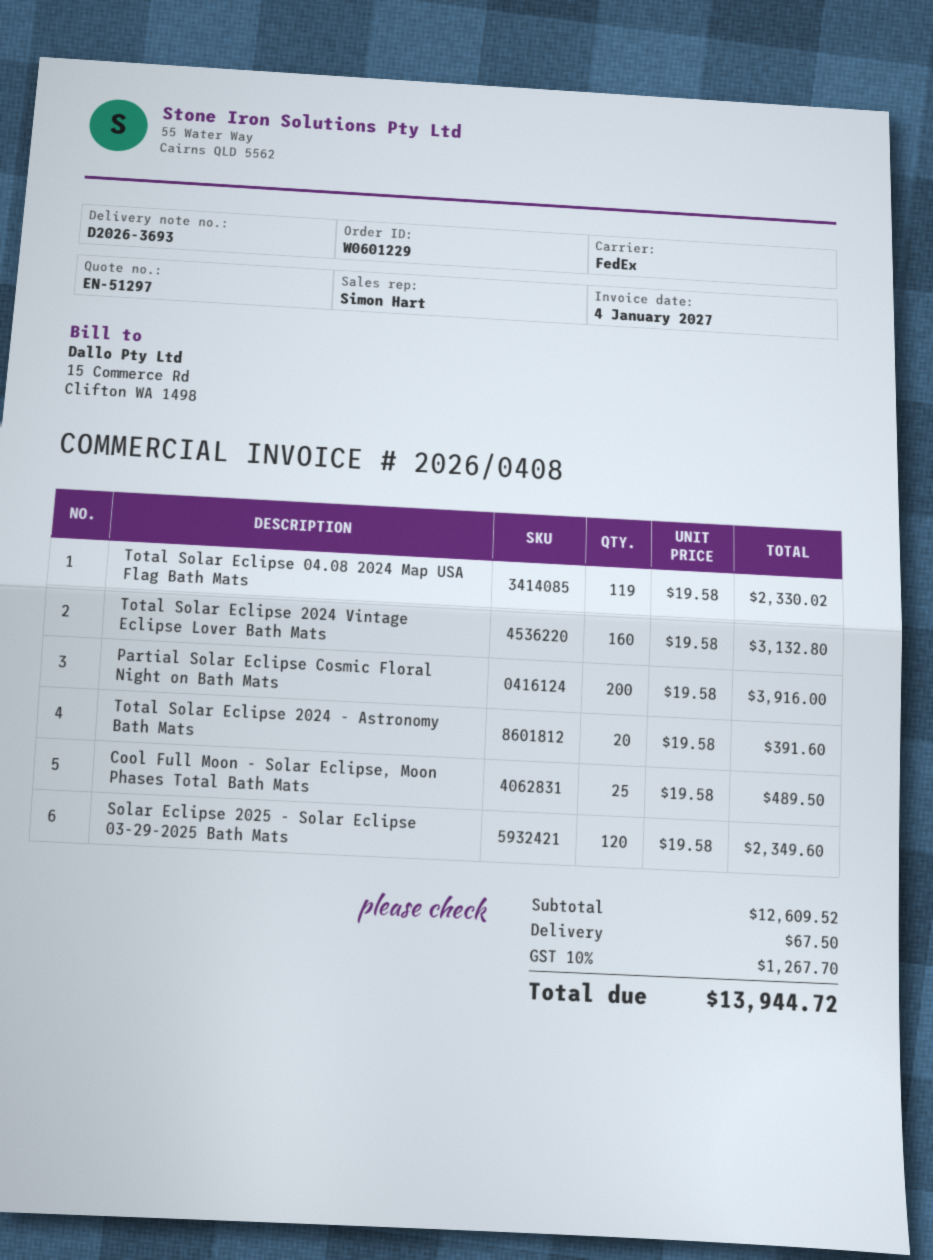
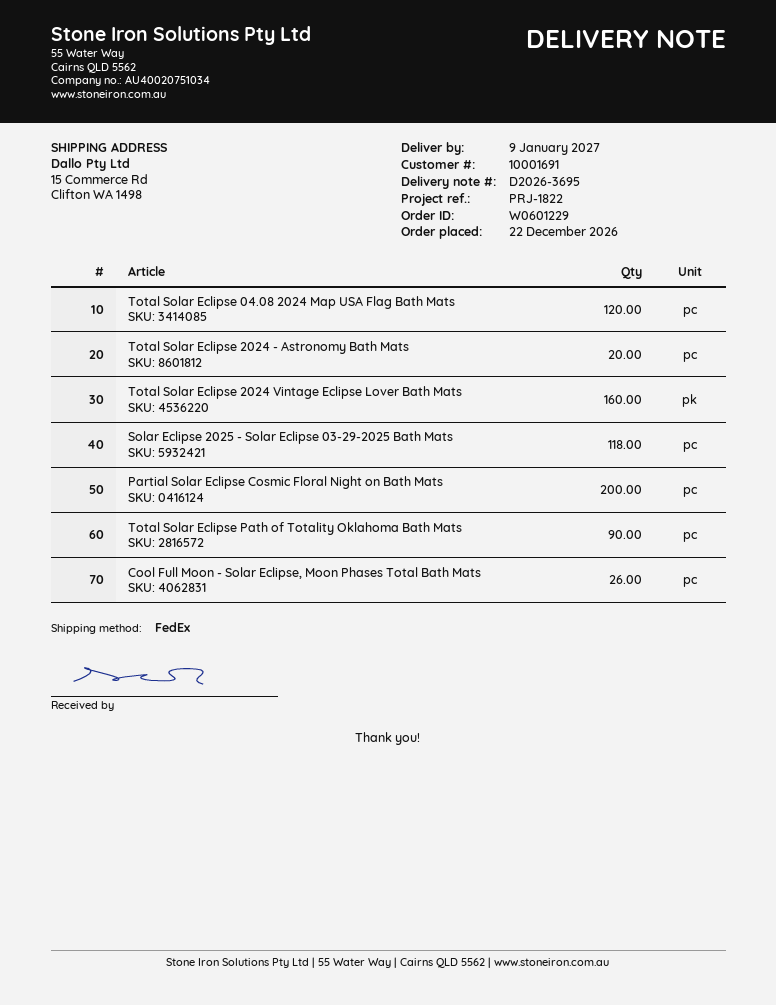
delivery note number: D2026-3693 -> D2026-3695
Total Solar Eclipse 04.08 2024 Map USA Flag Bath Mats: 119 -> 120
Cool Full Moon - Solar Eclipse, Moon Phases Total Bath Mats: 25 -> 26
Solar Eclipse 2025 - Solar Eclipse 03-29-2025 Bath Mats: 120 -> 118
Total Solar Eclipse Path of Totality Oklahoma Bath Mats: none -> 90

